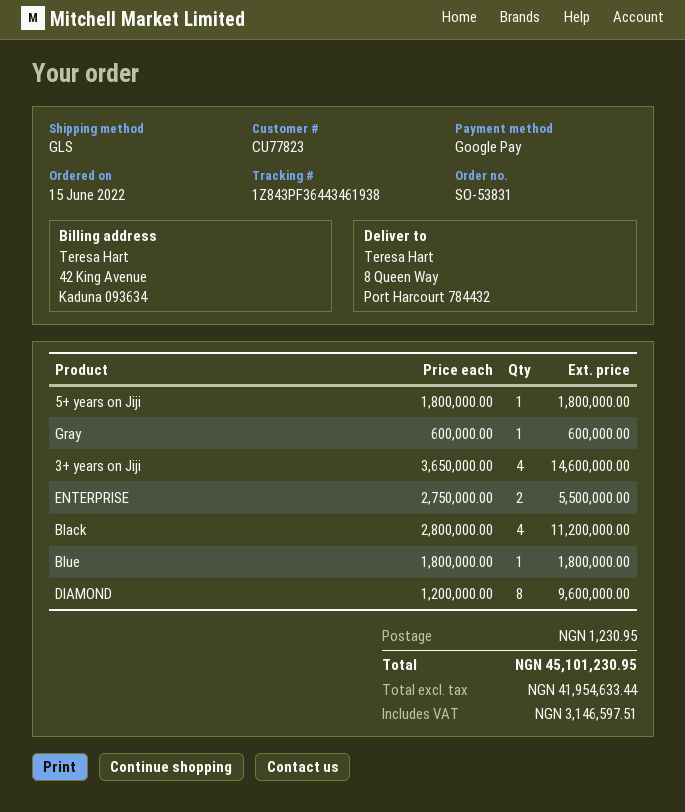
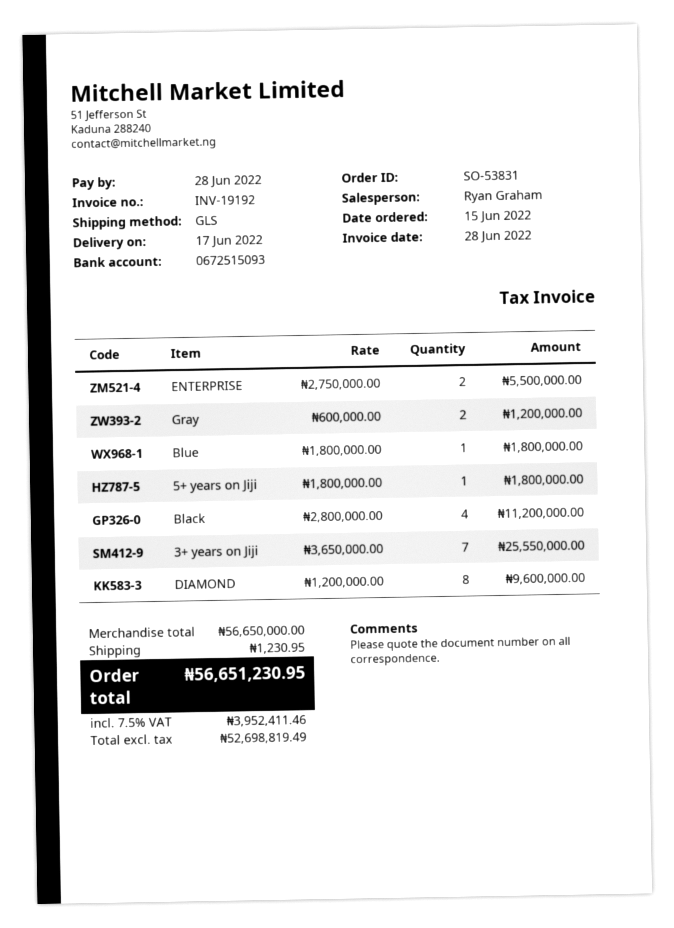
Gray: 1 x 600000.00 = 600000.00 -> 2 x 600000.00 = 1200000.00
3+ years on Jiji: 4 x 3650000.00 = 14600000.00 -> 7 x 3650000.00 = 25550000.00
net: 41954633.44 -> 52698819.49
tax: 3146597.51 -> 3952411.46
total: 45101230.95 -> 56651230.95

